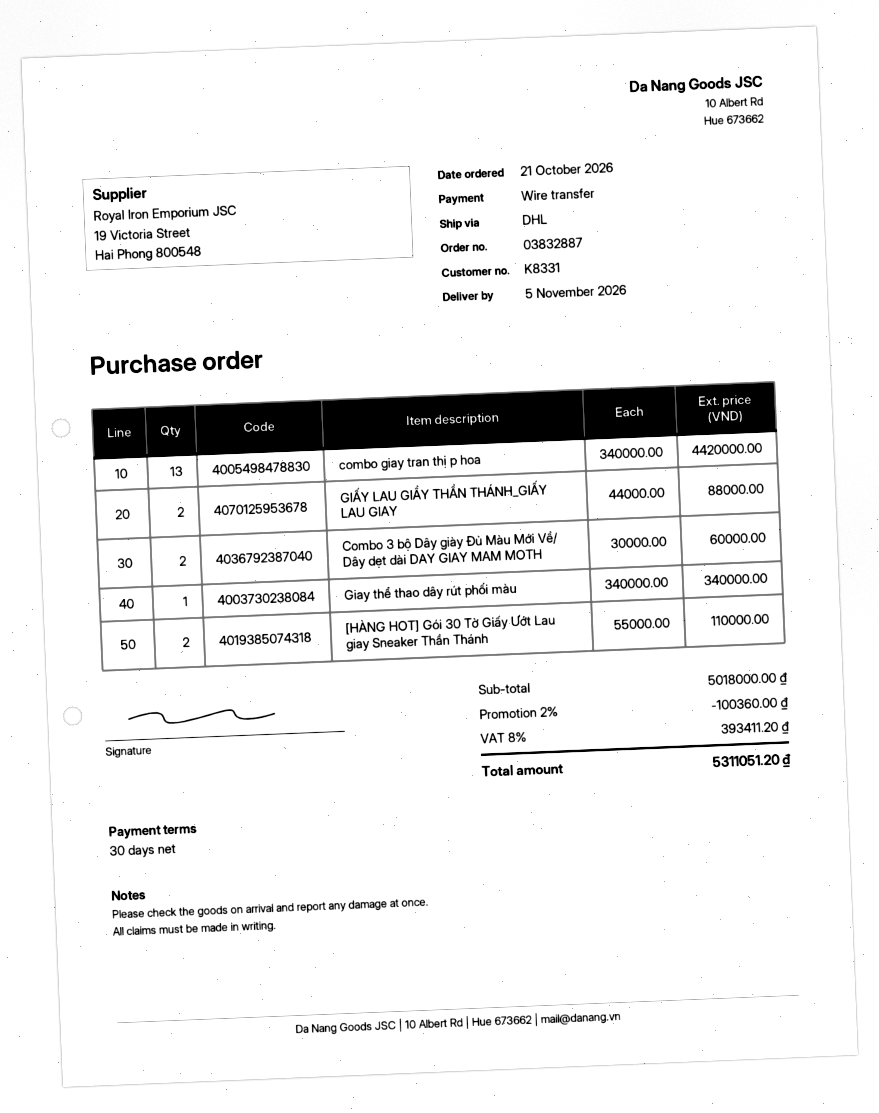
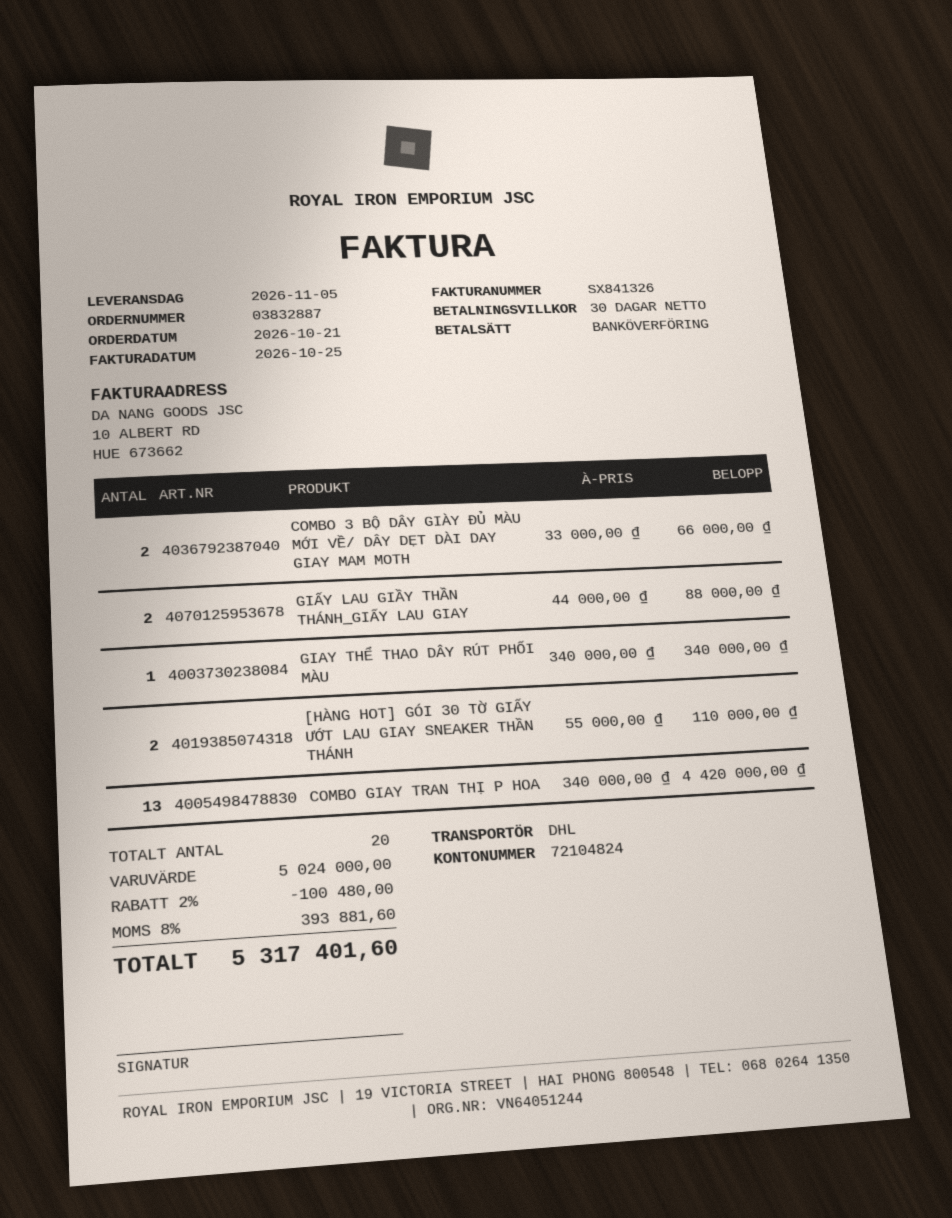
Combo 3 bộ Dây giày Đủ Màu Mới Về/ Dây dẹt dài DAY GIAY MAM MOTH: 2 x 30000.00 = 60000.00 -> 2 x 33000.00 = 66000.00
subtotal: 5018000.00 -> 5024000.00
discount: 2% = 100360.00 -> 2% = 100480.00
tax: 8% = 393411.20 -> 8% = 393881.60
total: 5311051.20 -> 5317401.60

